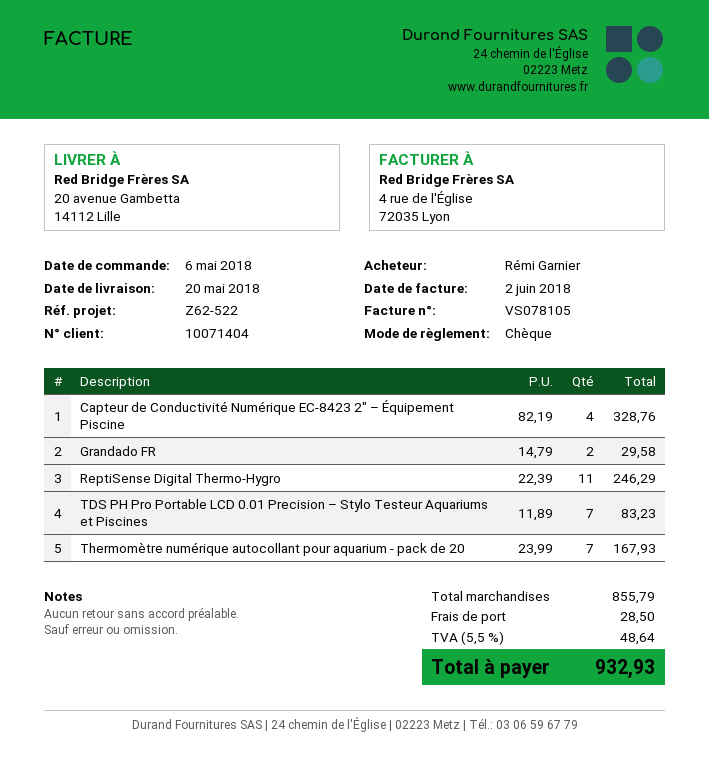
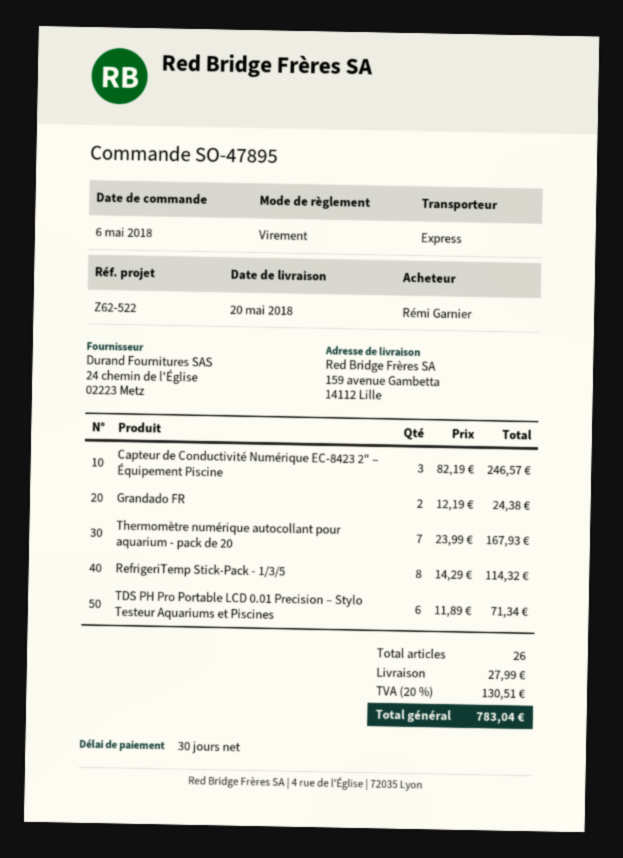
payment method: cheque -> bank transfer
ship to: 20 avenue Gambetta, 14112 Lille -> 159 avenue Gambetta, 14112 Lille
Capteur de Conductivité Numérique EC-8423 2" – Équipement Piscine: 4 x 82.19 = 328.76 -> 3 x 82.19 = 246.57
Grandado FR: 2 x 14.79 = 29.58 -> 2 x 12.19 = 24.38
ReptiSense Digital Thermo-Hygro: 11 x 22.39 = 246.29 -> none
TDS PH Pro Portable LCD 0.01 Precision – Stylo Testeur Aquariums et Piscines: 7 x 11.89 = 83.23 -> 6 x 11.89 = 71.34
RefrigeriTemp Stick‑Pack - 1/3/5: none -> 8 x 14.29 = 114.32
shipping: 28.50 -> 27.99
tax: 5.5% = 48.64 -> 20% = 130.51
total: 932.93 -> 783.04

